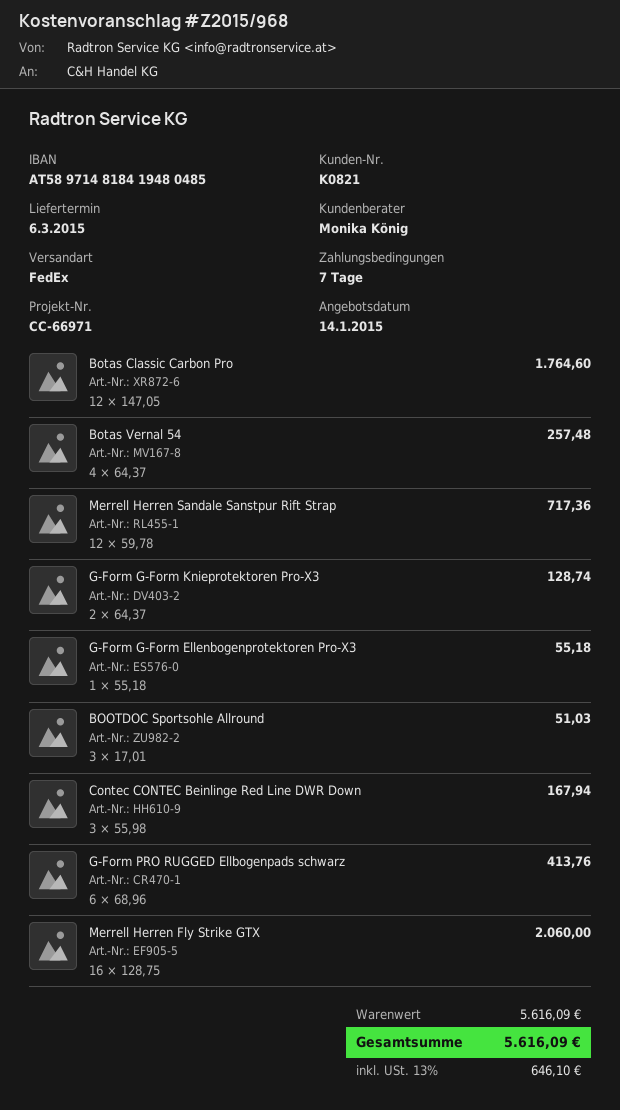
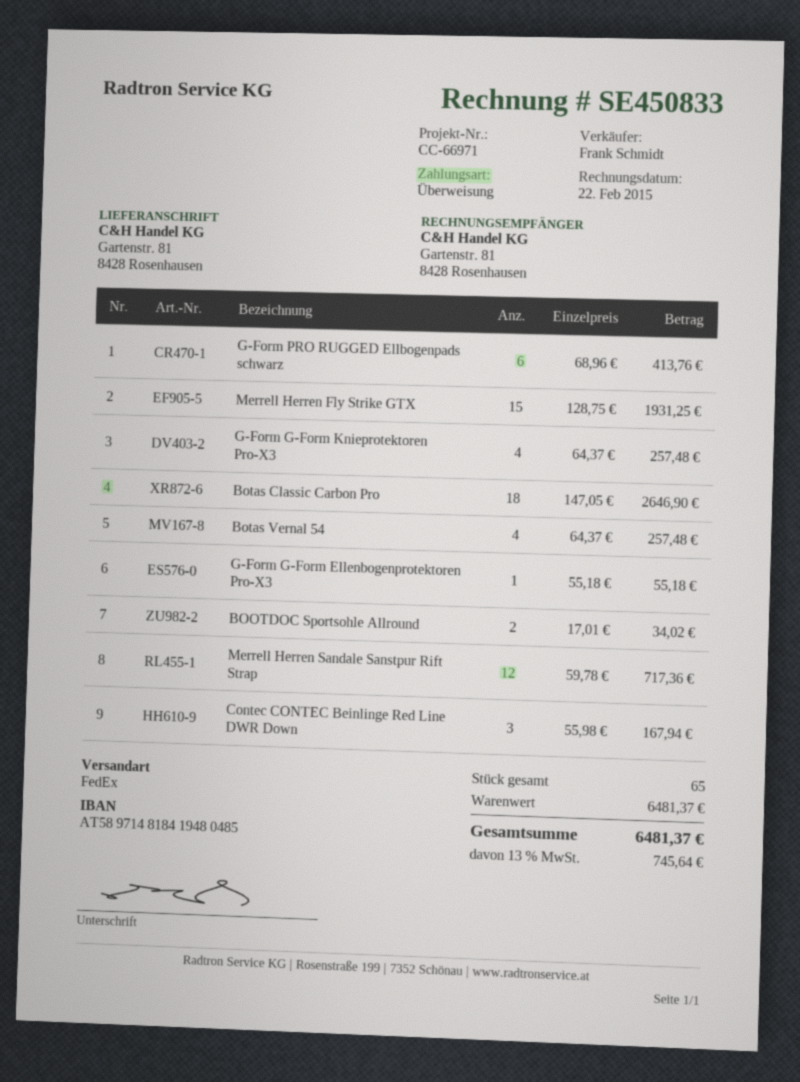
sales rep: Monika König -> Frank Schmidt
Botas Classic Carbon Pro: 12 x 147.05 = 1764.60 -> 18 x 147.05 = 2646.90
G-Form G-Form Knieprotektoren Pro-X3: 2 x 64.37 = 128.74 -> 4 x 64.37 = 257.48
BOOTDOC Sportsohle Allround: 3 x 17.01 = 51.03 -> 2 x 17.01 = 34.02
Merrell Herren Fly Strike GTX: 16 x 128.75 = 2060.00 -> 15 x 128.75 = 1931.25
subtotal: 5616.09 -> 6481.37
tax: 13% = 646.10 -> 13% = 745.64
total: 5616.09 -> 6481.37

